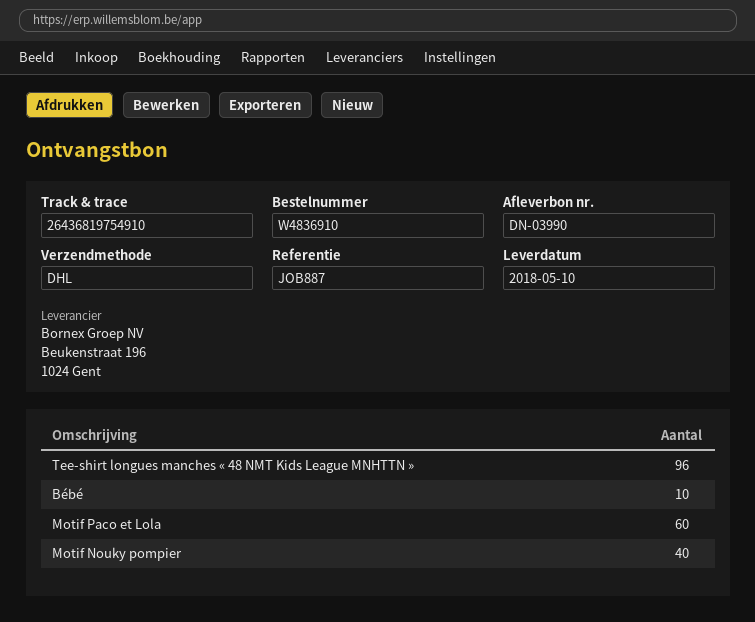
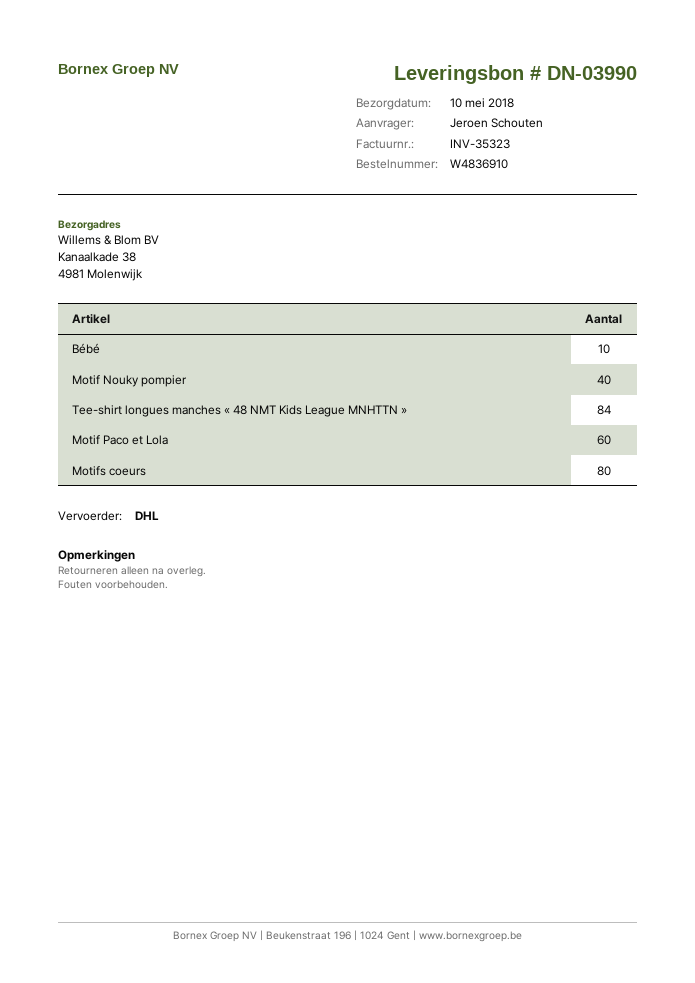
Tee-shirt longues manches « 48 NMT Kids League MNHTTN »: 96 -> 84
Motifs coeurs: none -> 80

